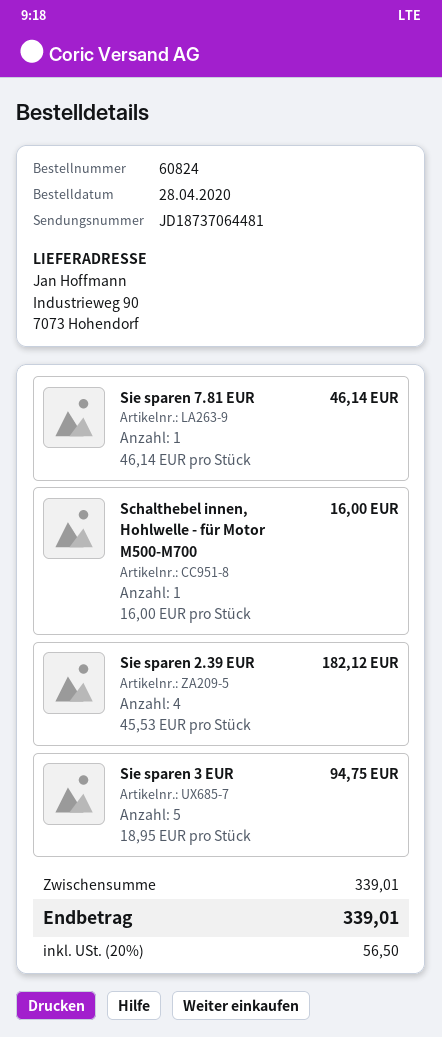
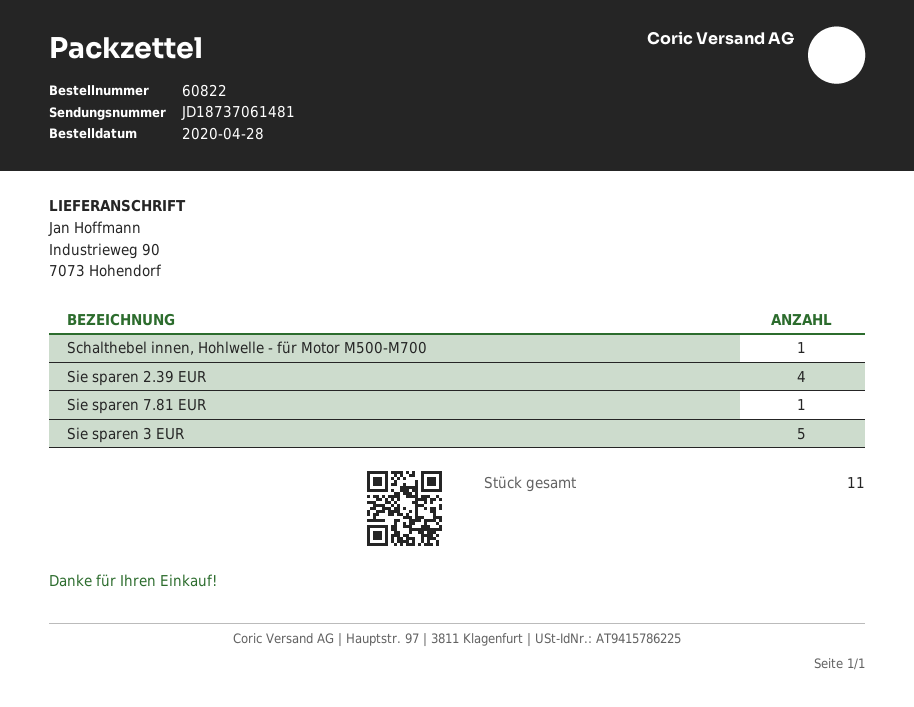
order number: 60824 -> 60822
tracking number: JD18737064481 -> JD18737061481

